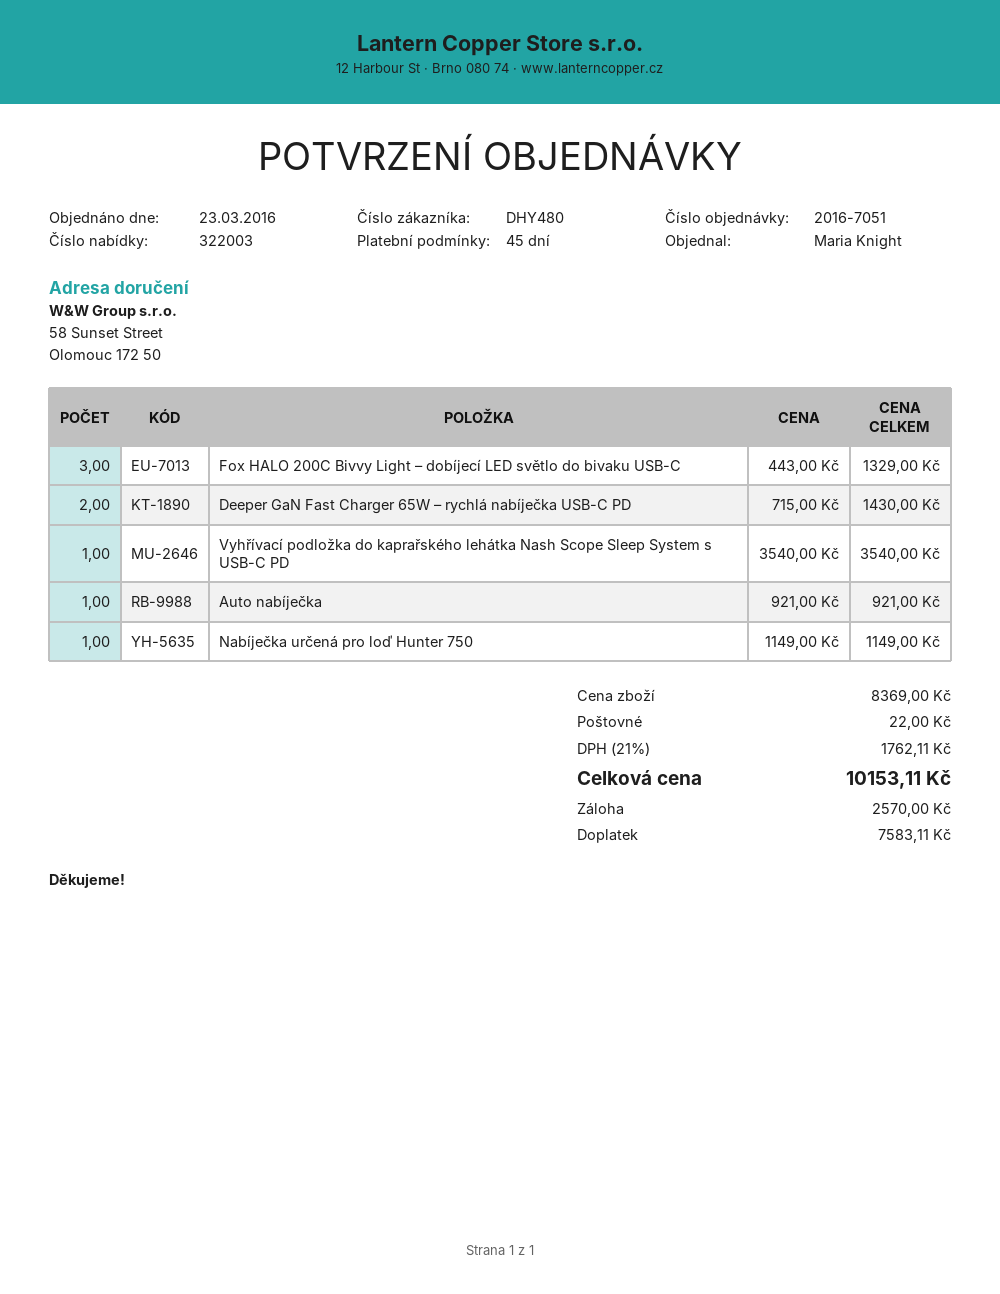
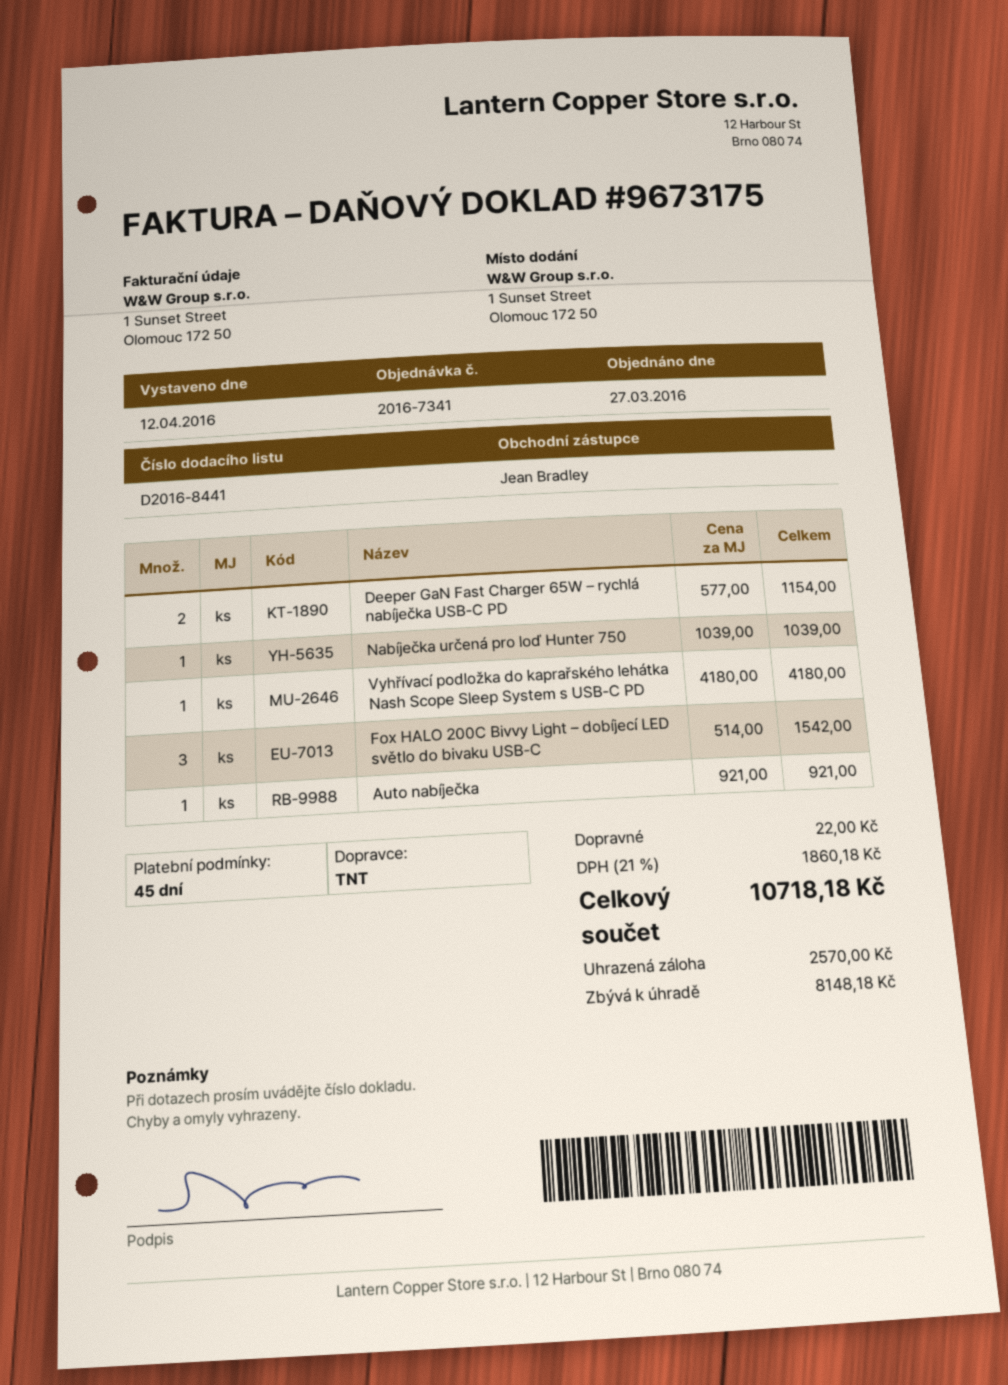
order number: 2016-7051 -> 2016-7341
order date: 2016-03-23 -> 2016-03-27
ship to: 58 Sunset Street, Olomouc 172 50 -> 1 Sunset Street, Olomouc 172 50
Fox HALO 200C Bivvy Light – dobíjecí LED světlo do bivaku USB-C: 3 x 443.00 = 1329.00 -> 3 x 514.00 = 1542.00
Deeper GaN Fast Charger 65W – rychlá nabíječka USB-C PD: 2 x 715.00 = 1430.00 -> 2 x 577.00 = 1154.00
Vyhřívací podložka do kaprařského lehátka Nash Scope Sleep System s USB-C PD: 1 x 3540.00 = 3540.00 -> 1 x 4180.00 = 4180.00
Nabíječka určená pro loď Hunter 750: 1 x 1149.00 = 1149.00 -> 1 x 1039.00 = 1039.00
tax: 21% = 1762.11 -> 21% = 1860.18
total: 10153.11 -> 10718.18
balance: 7583.11 -> 8148.18

